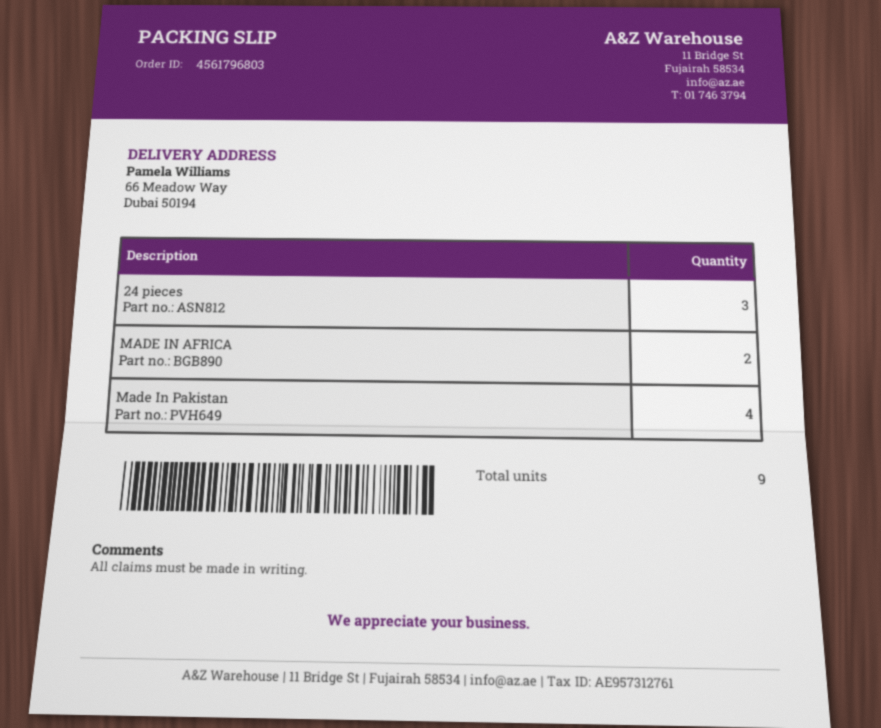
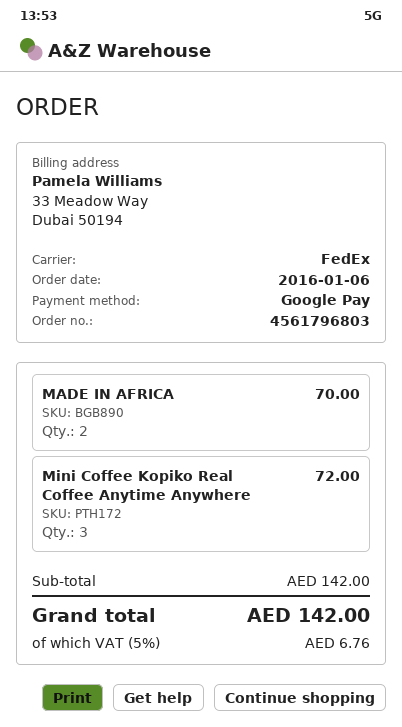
24 pieces: 3 -> none
Made In Pakistan: 4 -> none
Mini Coffee Kopiko Real Coffee Anytime Anywhere: none -> 3

